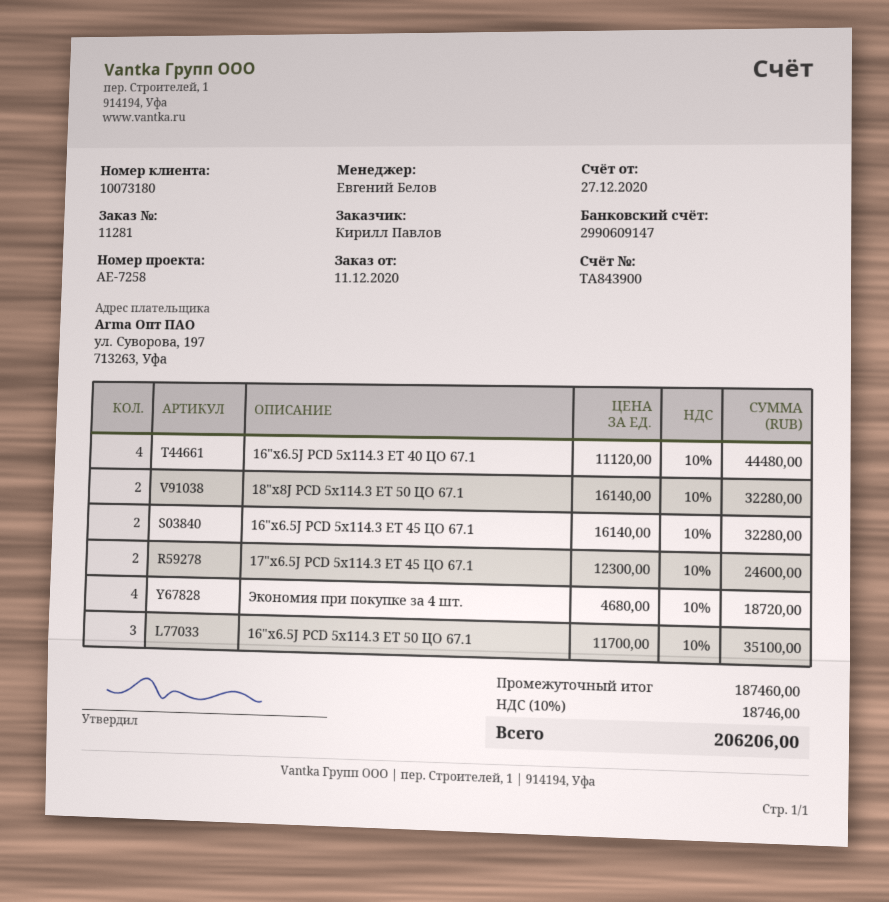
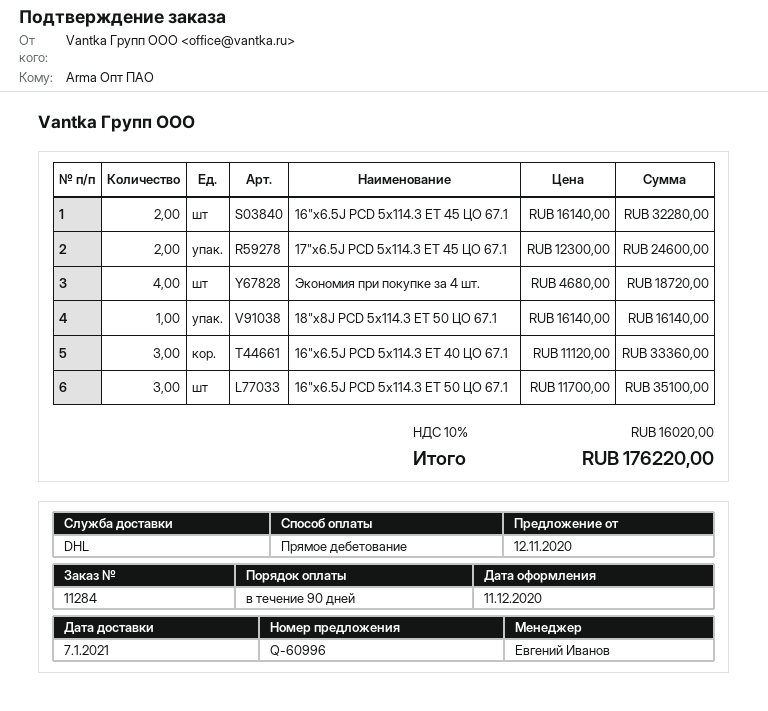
order number: 11281 -> 11284
sales rep: Евгений Белов -> Евгений Иванов
16"x6.5J PCD 5x114.3 ЕТ 40 ЦО 67.1: 4 x 11120.00 = 44480.00 -> 3 x 11120.00 = 33360.00
18"x8J PCD 5x114.3 ЕТ 50 ЦО 67.1: 2 x 16140.00 = 32280.00 -> 1 x 16140.00 = 16140.00
tax: 10% = 18746.00 -> 10% = 16020.00
total: 206206.00 -> 176220.00

